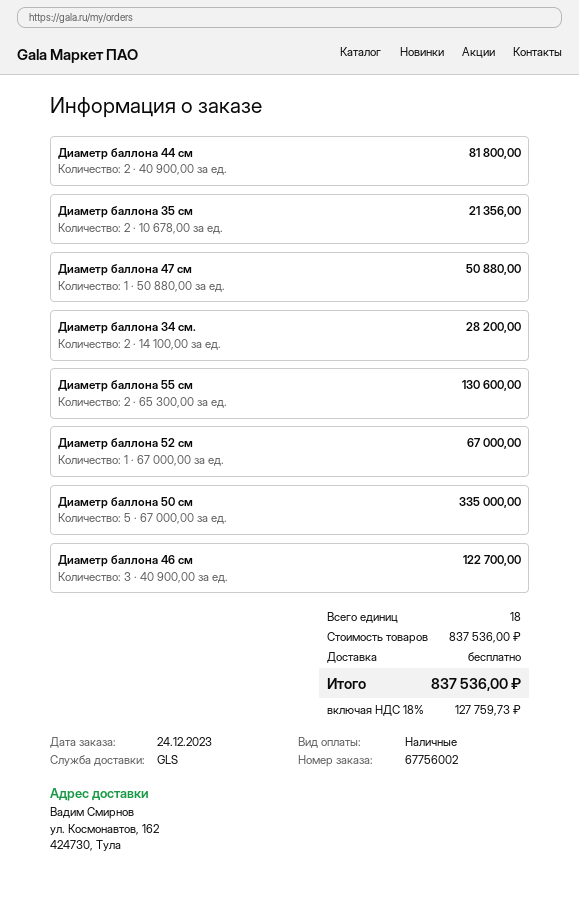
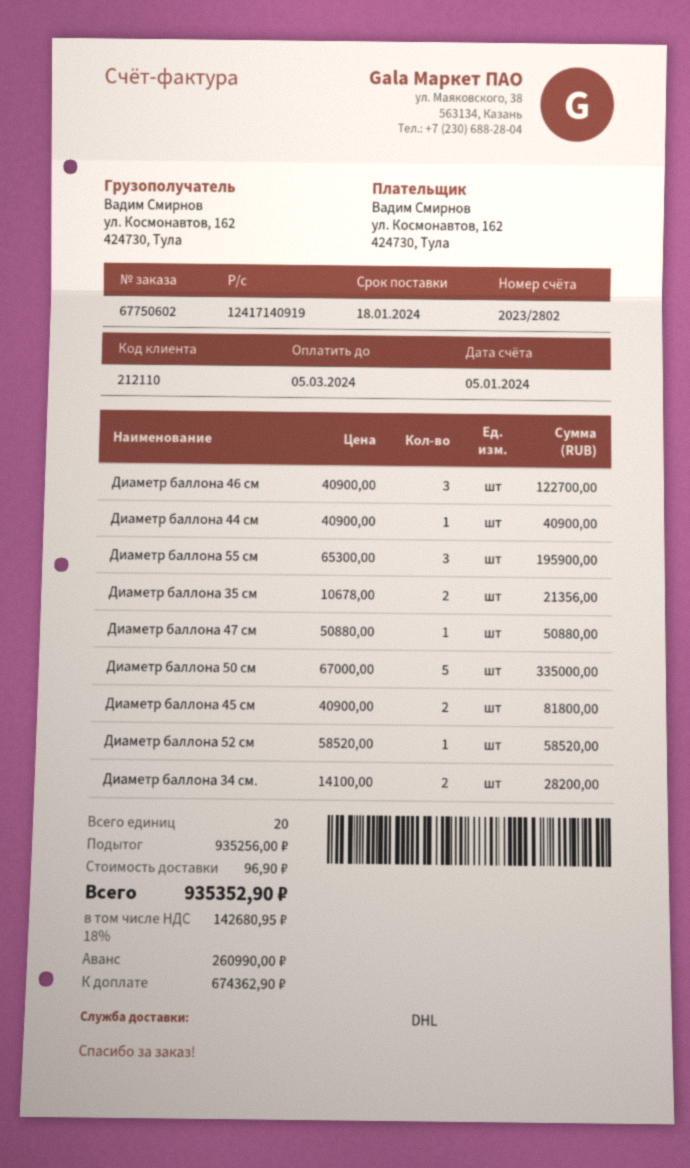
order number: 67756002 -> 67750602
shipping method: GLS -> DHL
Диаметр баллона 44 см: 2 x 40900.00 = 81800.00 -> 1 x 40900.00 = 40900.00
Диаметр баллона 55 см: 2 x 65300.00 = 130600.00 -> 3 x 65300.00 = 195900.00
Диаметр баллона 52 см: 1 x 67000.00 = 67000.00 -> 1 x 58520.00 = 58520.00
Диаметр баллона 45 см: none -> 2 x 40900.00 = 81800.00
total quantity: 18 -> 20
subtotal: 837536.00 -> 935256.00
shipping: 0.00 -> 96.90
tax: 18% = 127759.73 -> 18% = 142680.95
total: 837536.00 -> 935352.90

